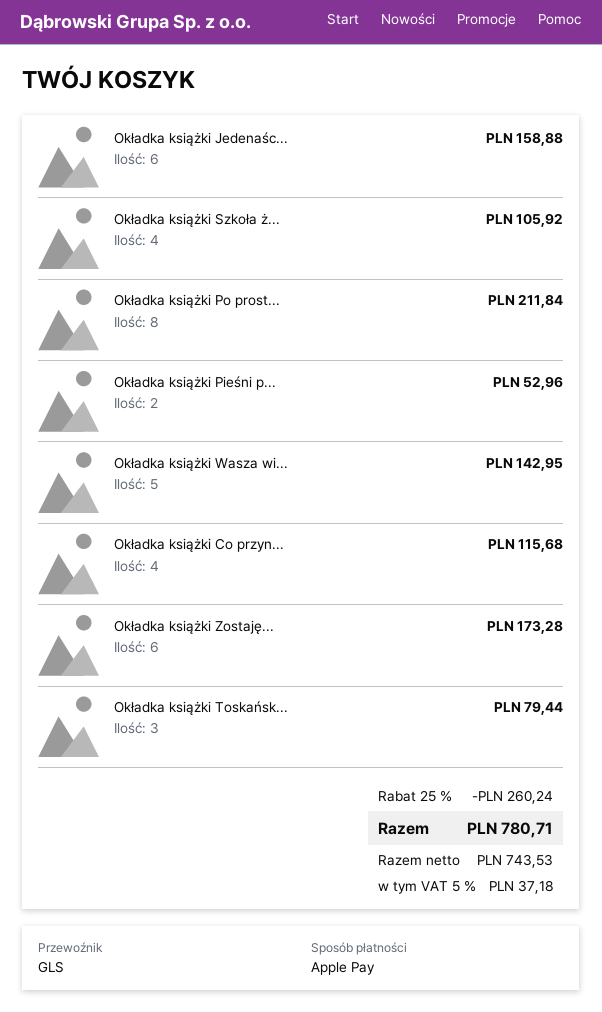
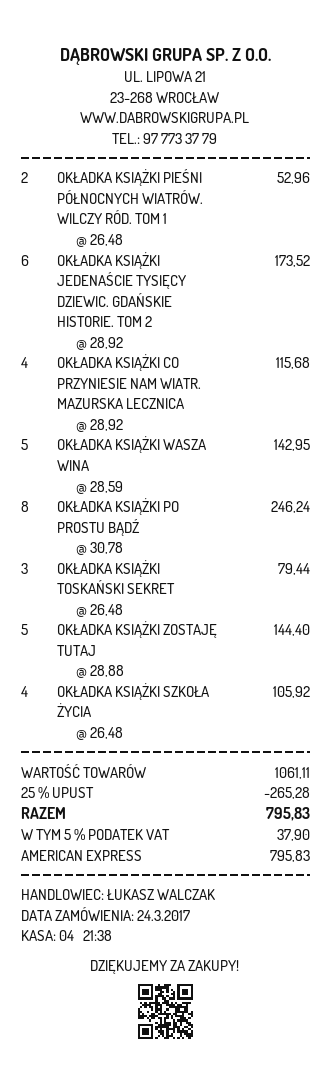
payment method: Apple Pay -> American Express
Okładka książki Jedenaśc...: 6 for 158.88 -> 6 for 173.52
Okładka książki Po prost...: 8 for 211.84 -> 8 for 246.24
Okładka książki Zostaję...: 6 for 173.28 -> 5 for 144.40
discount: 25% = 260.24 -> 25% = 265.28
tax: 5% = 37.18 -> 5% = 37.90
total: 780.71 -> 795.83

